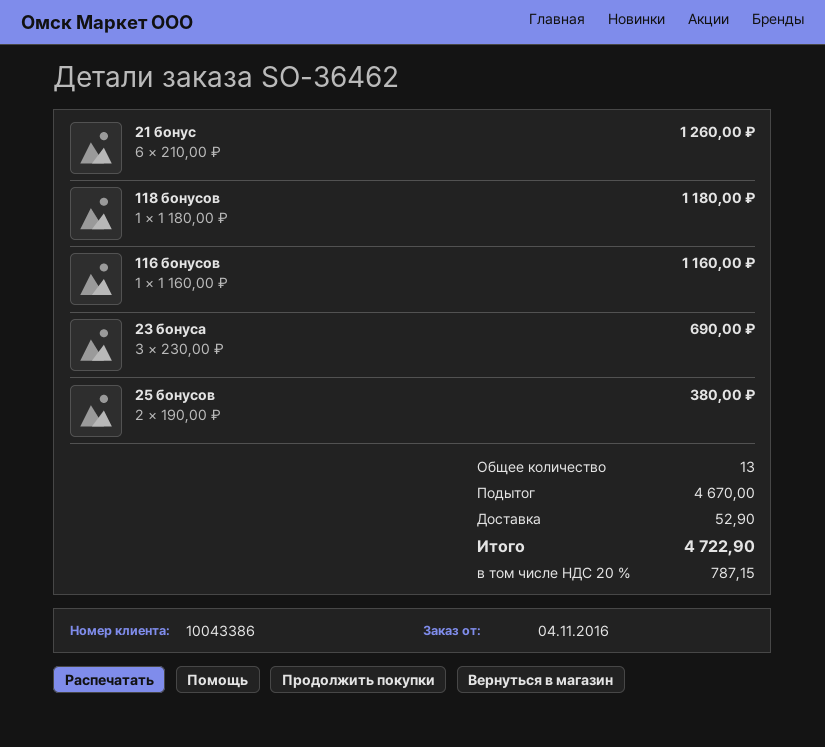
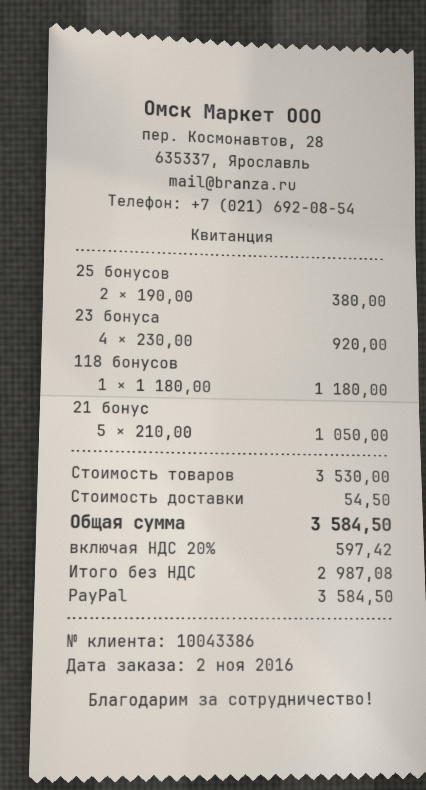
order date: 2016-11-04 -> 2016-11-02
21 бонус: 6 x 210.00 = 1260.00 -> 5 x 210.00 = 1050.00
116 бонусов: 1 x 1160.00 = 1160.00 -> none
23 бонуса: 3 x 230.00 = 690.00 -> 4 x 230.00 = 920.00
subtotal: 4670.00 -> 3530.00
shipping: 52.90 -> 54.50
tax: 20% = 787.15 -> 20% = 597.42
total: 4722.90 -> 3584.50

